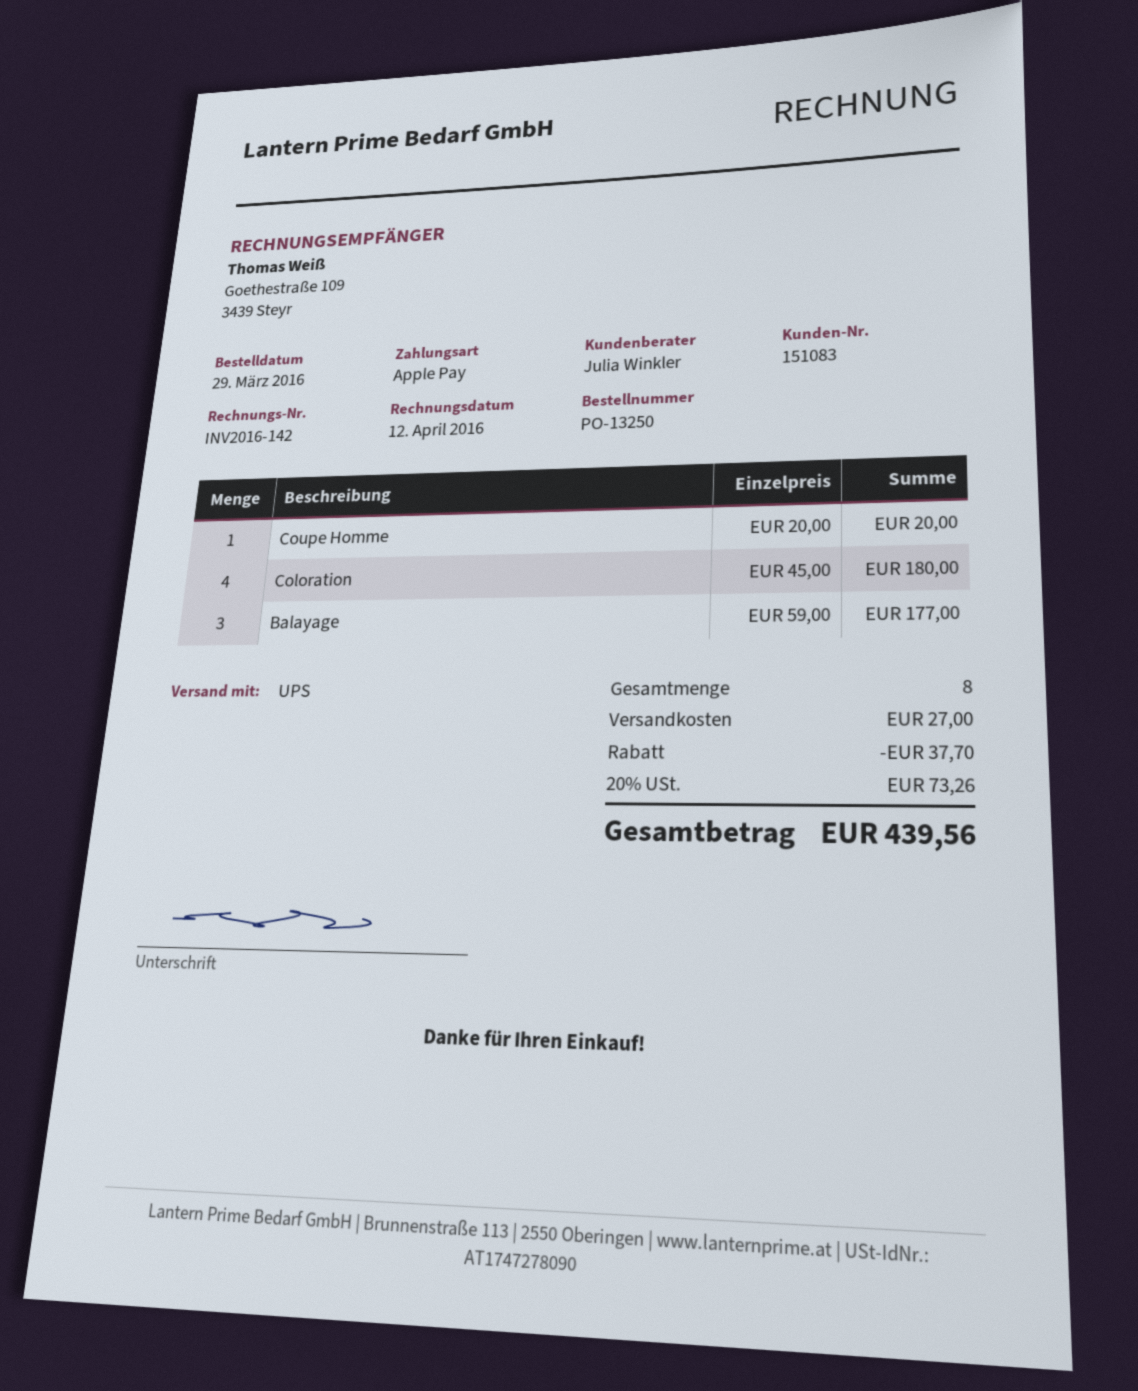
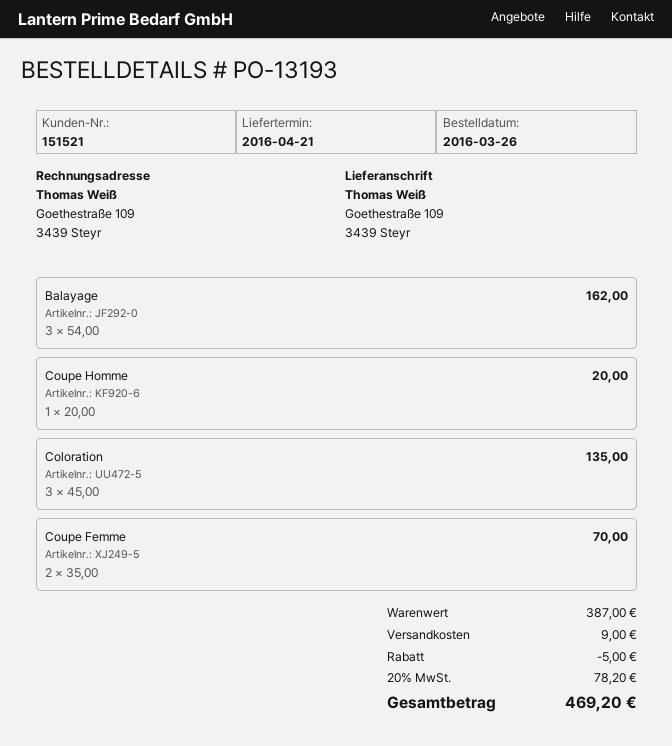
order number: PO-13250 -> PO-13193
order date: 2016-03-29 -> 2016-03-26
customer number: 151083 -> 151521
Coloration: 4 x 45.00 = 180.00 -> 3 x 45.00 = 135.00
Balayage: 3 x 59.00 = 177.00 -> 3 x 54.00 = 162.00
Coupe Femme: none -> 2 x 35.00 = 70.00
discount: 37.70 -> 5.00
shipping: 27.00 -> 9.00
tax: 20% = 73.26 -> 20% = 78.20
total: 439.56 -> 469.20

